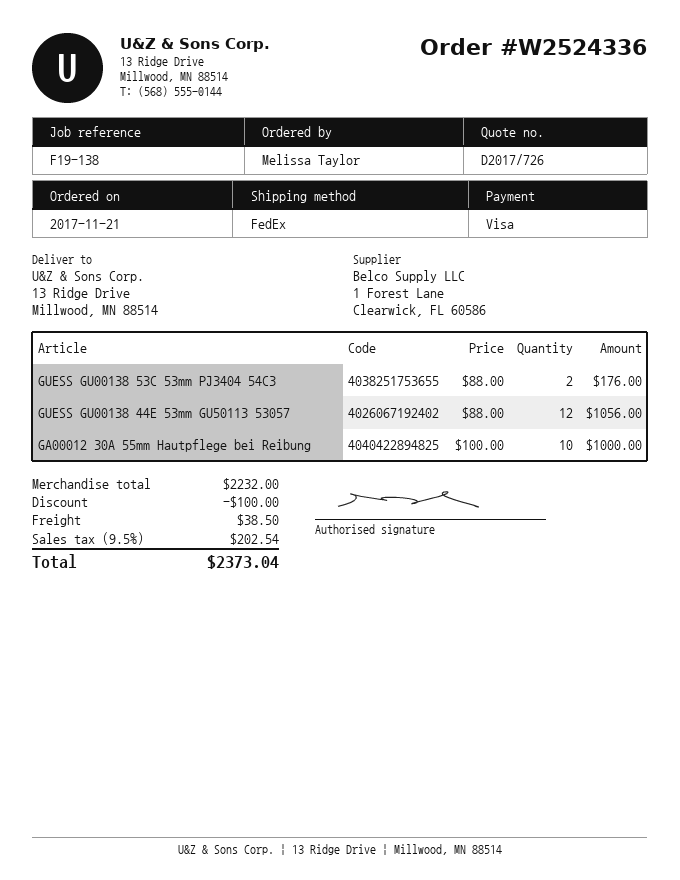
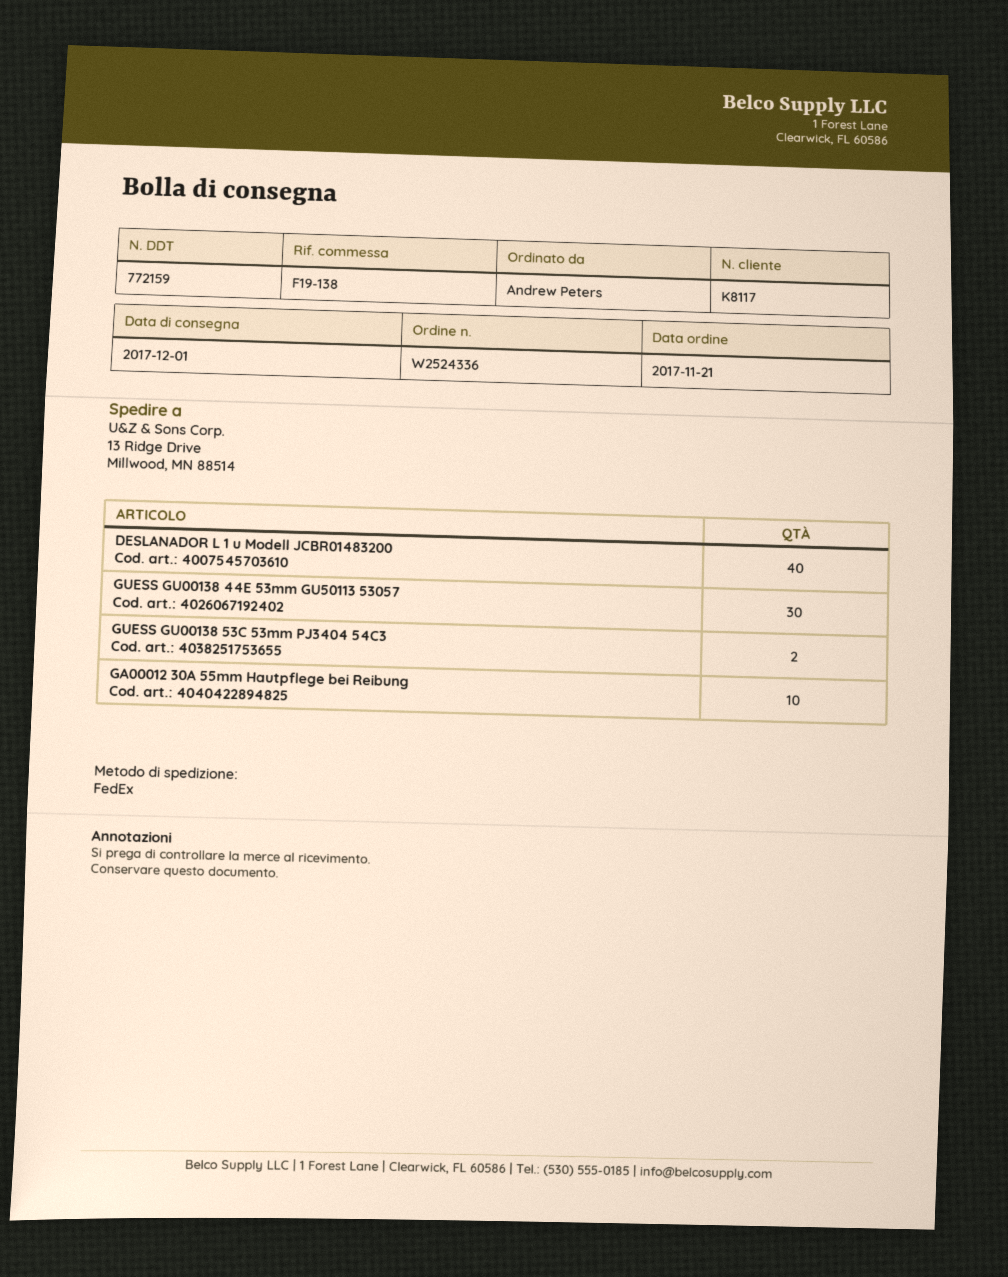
ordered by: Melissa Taylor -> Andrew Peters
GUESS GU00138 44E 53mm GU50113 53057: 12 -> 30
DESLANADOR L 1 u Modell JCBR01483200: none -> 40

